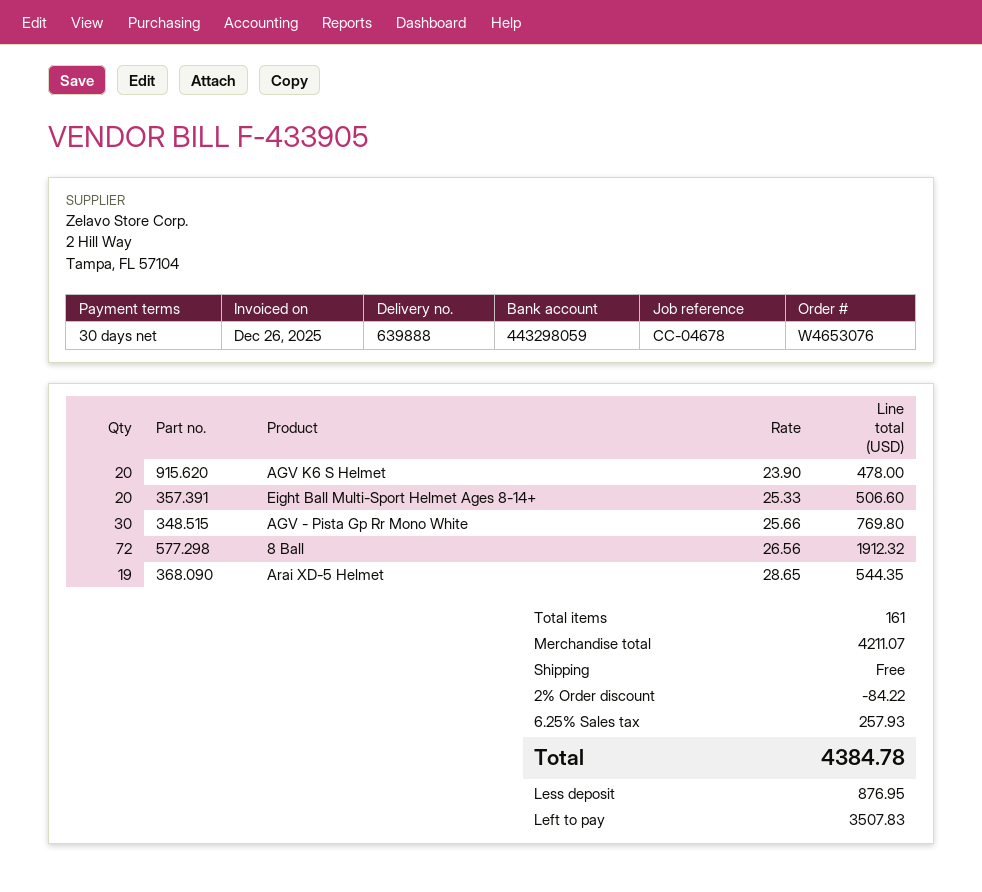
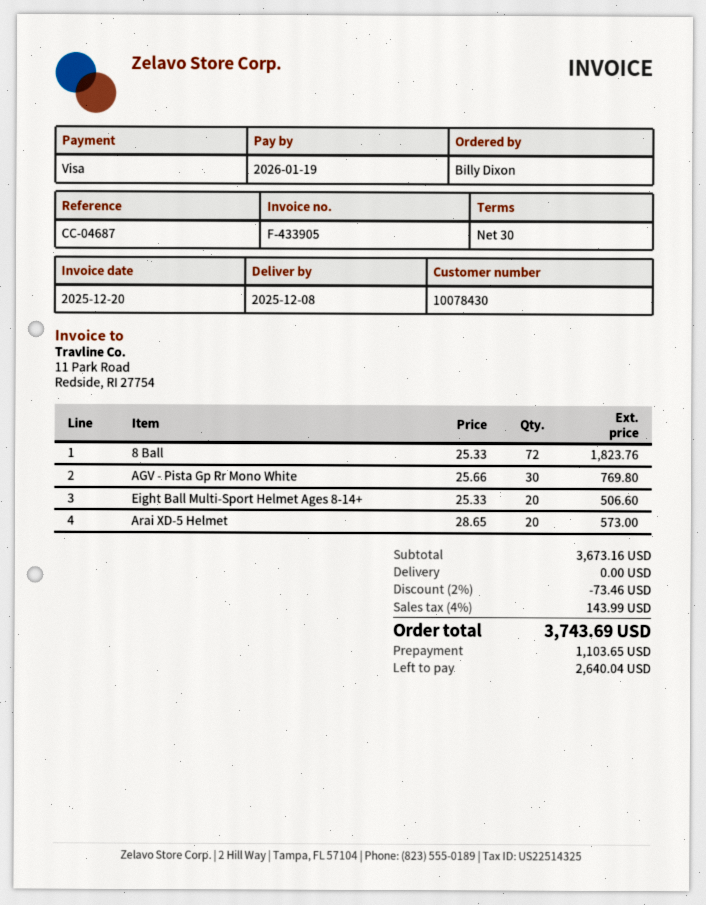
invoice date: 2025-12-26 -> 2025-12-20
reference: CC-04678 -> CC-04687
AGV K6 S Helmet: 20 x 23.90 = 478.00 -> none
8 Ball: 72 x 26.56 = 1912.32 -> 72 x 25.33 = 1823.76
Arai XD-5 Helmet: 19 x 28.65 = 544.35 -> 20 x 28.65 = 573.00
subtotal: 4211.07 -> 3673.16
discount: 2% = 84.22 -> 2% = 73.46
tax: 6.25% = 257.93 -> 4% = 143.99
total: 4384.78 -> 3743.69
deposit: 876.95 -> 1103.65
balance: 3507.83 -> 2640.04

